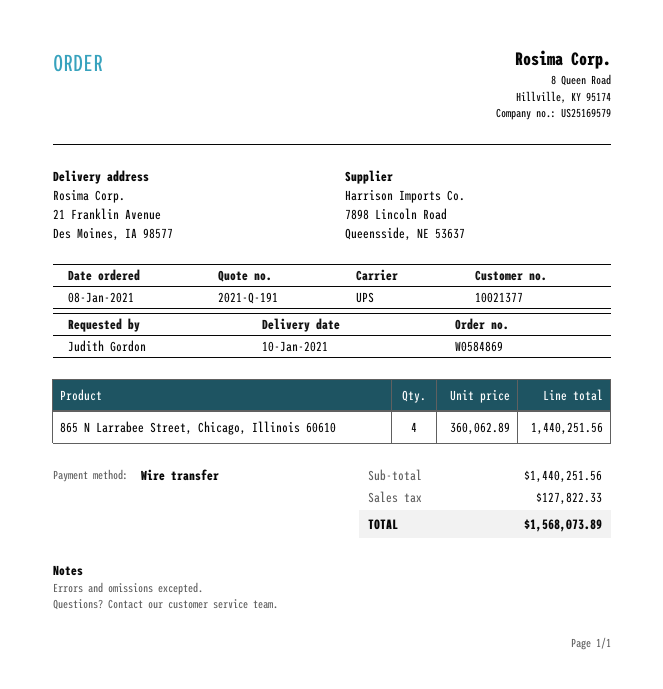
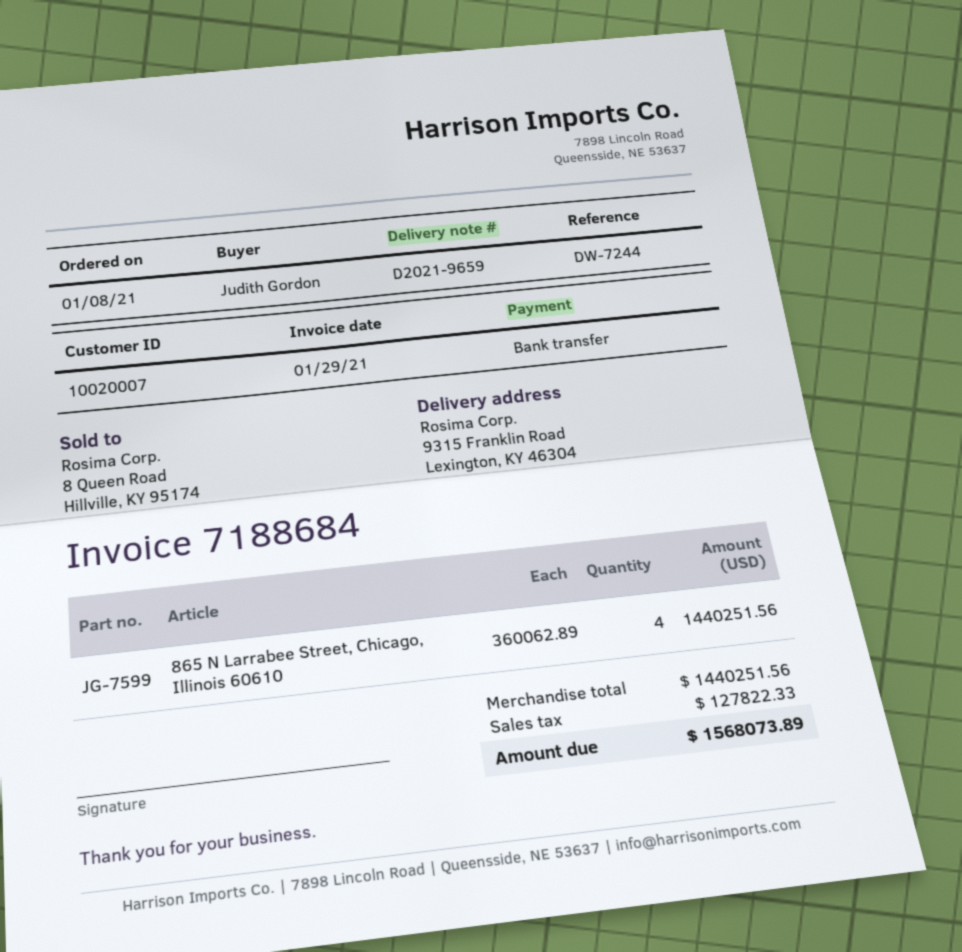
customer number: 10021377 -> 10020007
ship to: 21 Franklin Avenue, Des Moines, IA 98577 -> 9315 Franklin Road, Lexington, KY 46304

